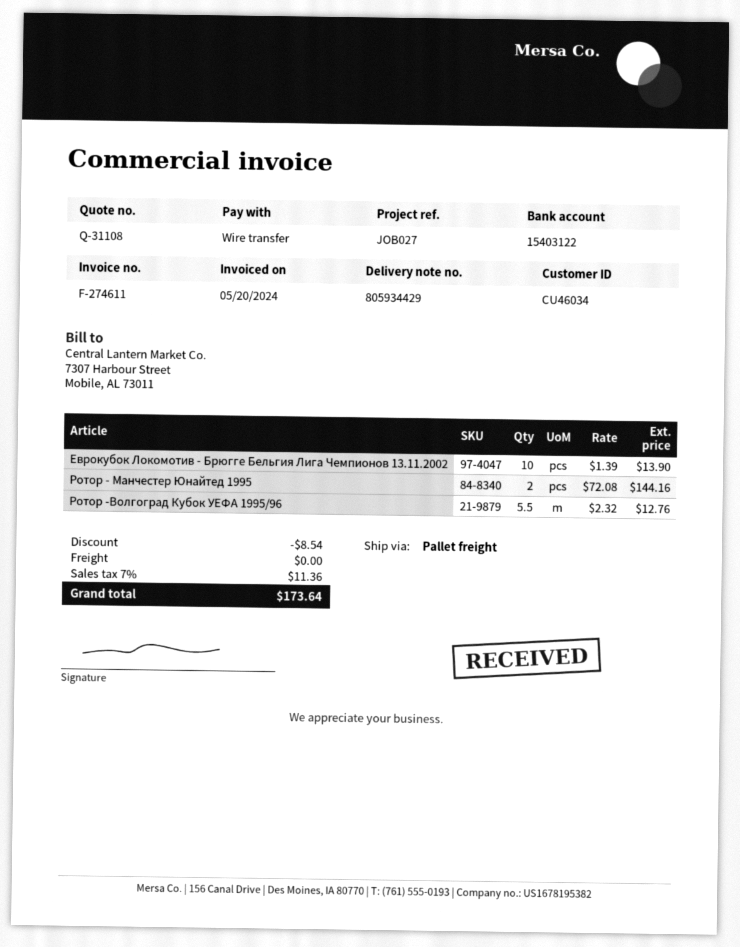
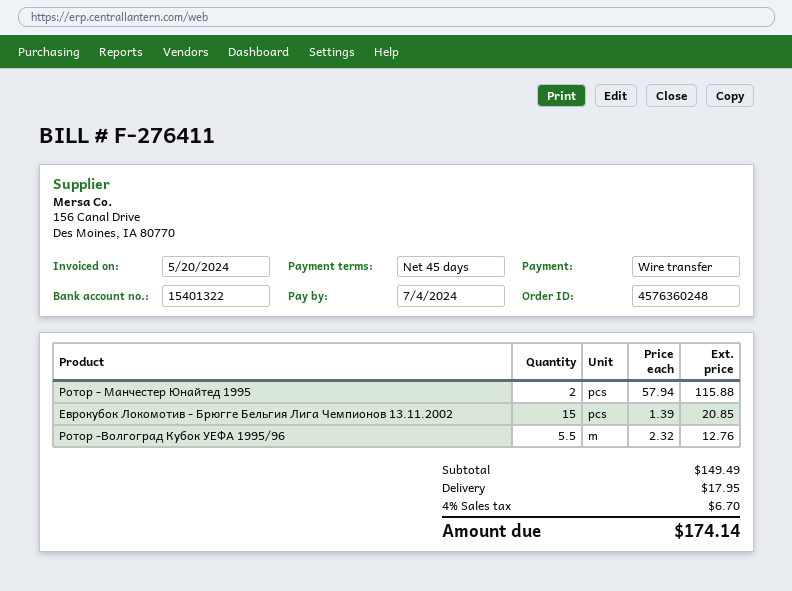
invoice number: F-274611 -> F-276411
bank account: 15403122 -> 15401322
Еврокубок Локомотив - Брюгге Бельгия Лига Чемпионов 13.11.2002: 10 x 1.39 = 13.90 -> 15 x 1.39 = 20.85
Ротор - Манчестер Юнайтед 1995: 2 x 72.08 = 144.16 -> 2 x 57.94 = 115.88
discount: 8.54 -> none
shipping: 0.00 -> 17.95
tax: 7% = 11.36 -> 4% = 6.70
total: 173.64 -> 174.14

